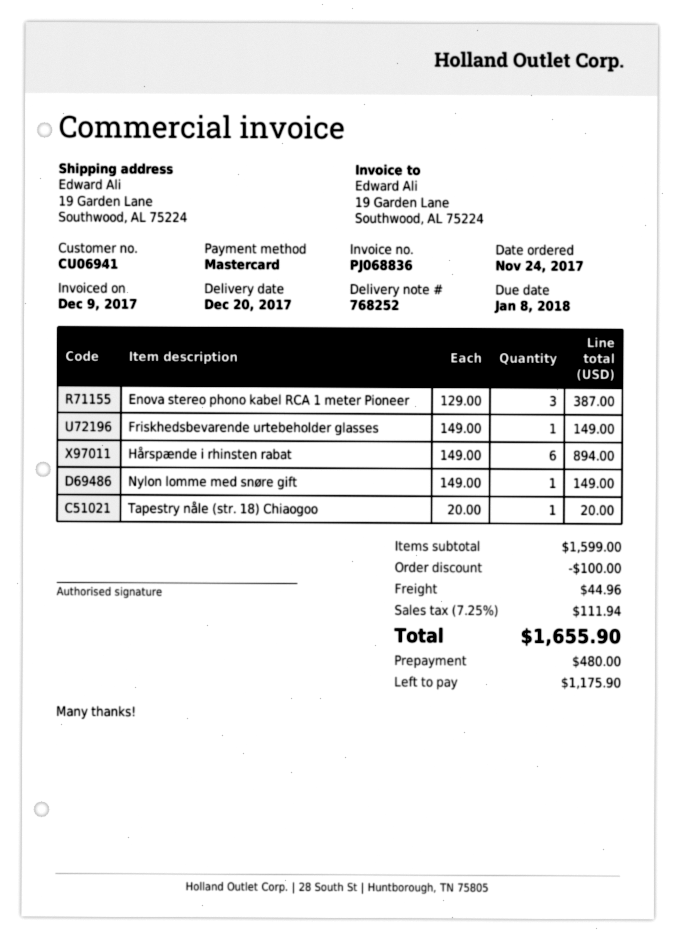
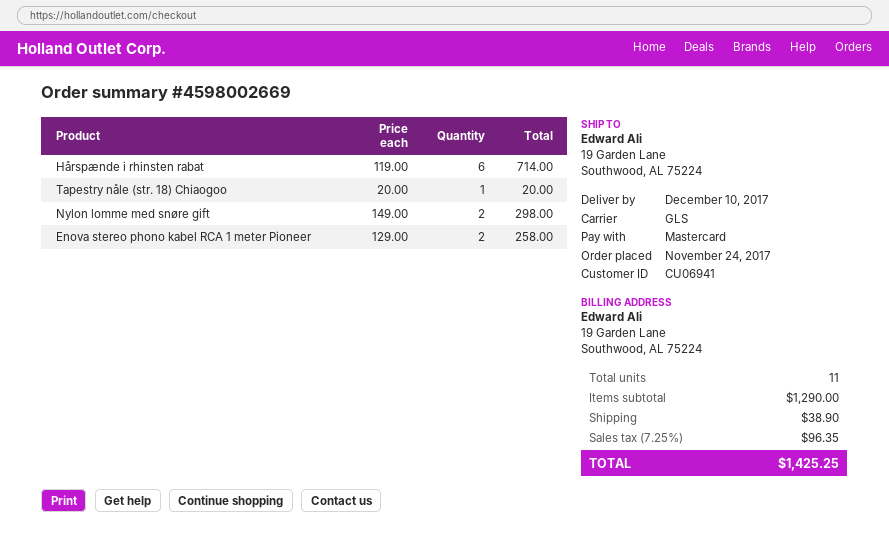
delivery date: 2017-12-20 -> 2017-12-10
Enova stereo phono kabel RCA 1 meter Pioneer: 3 x 129.00 = 387.00 -> 2 x 129.00 = 258.00
Friskhedsbevarende urtebeholder glasses: 1 x 149.00 = 149.00 -> none
Hårspænde i rhinsten rabat: 6 x 149.00 = 894.00 -> 6 x 119.00 = 714.00
Nylon lomme med snøre gift: 1 x 149.00 = 149.00 -> 2 x 149.00 = 298.00
subtotal: 1599.00 -> 1290.00
discount: 100.00 -> none
shipping: 44.96 -> 38.90
tax: 7.25% = 111.94 -> 7.25% = 96.35
total: 1655.90 -> 1425.25

